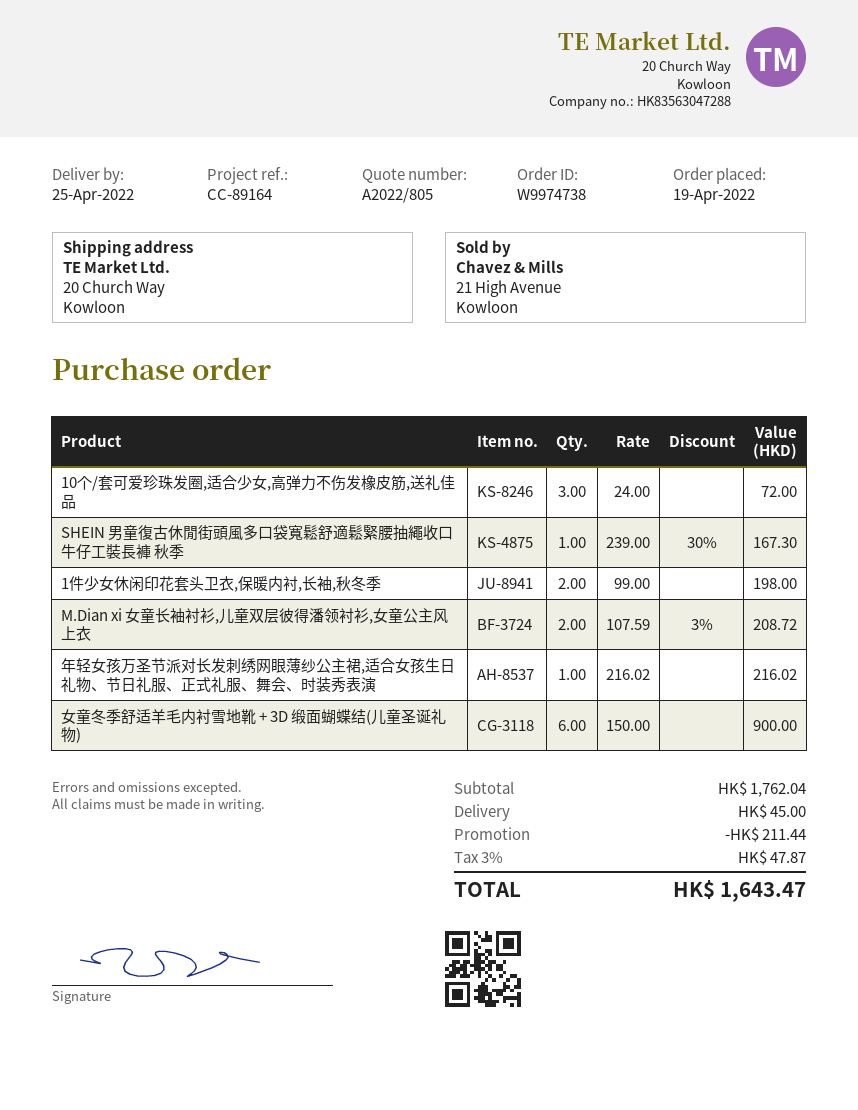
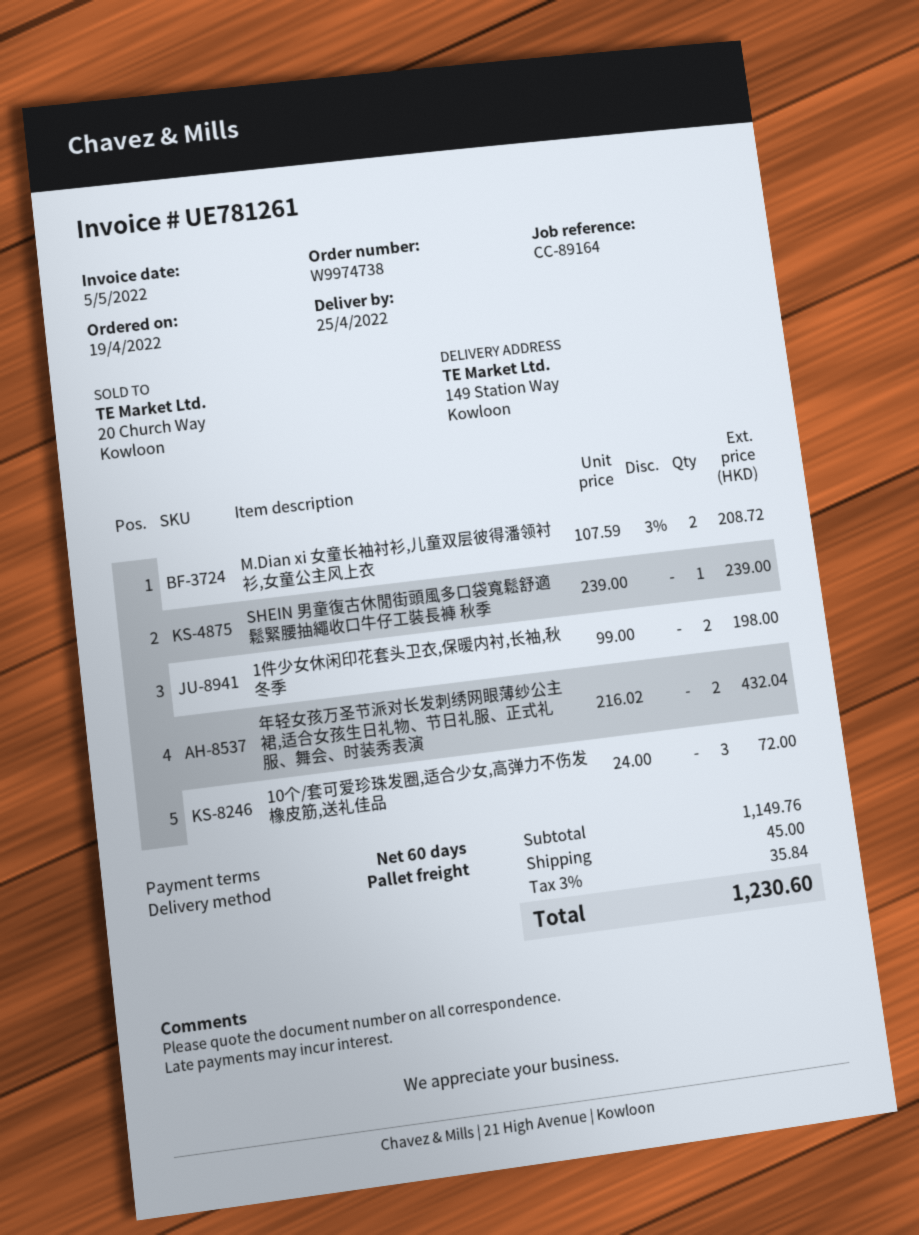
ship to: 20 Church Way, Kowloon -> 149 Station Way, Kowloon
SHEIN 男童復古休閒街頭風多口袋寬鬆舒適鬆緊腰抽繩收口牛仔工裝長褲 秋季: 1 x 239.00 - 30% = 167.30 -> 1 x 239.00 = 239.00
年轻女孩万圣节派对长发刺绣网眼薄纱公主裙,适合女孩生日礼物、节日礼服、正式礼服、舞会、时装秀表演: 1 x 216.02 = 216.02 -> 2 x 216.02 = 432.04
女童冬季舒适羊毛内衬雪地靴 + 3D 缎面蝴蝶结(儿童圣诞礼物): 6 x 150.00 = 900.00 -> none
subtotal: 1762.04 -> 1149.76
discount: 211.44 -> none
tax: 3% = 47.87 -> 3% = 35.84
total: 1643.47 -> 1230.60

